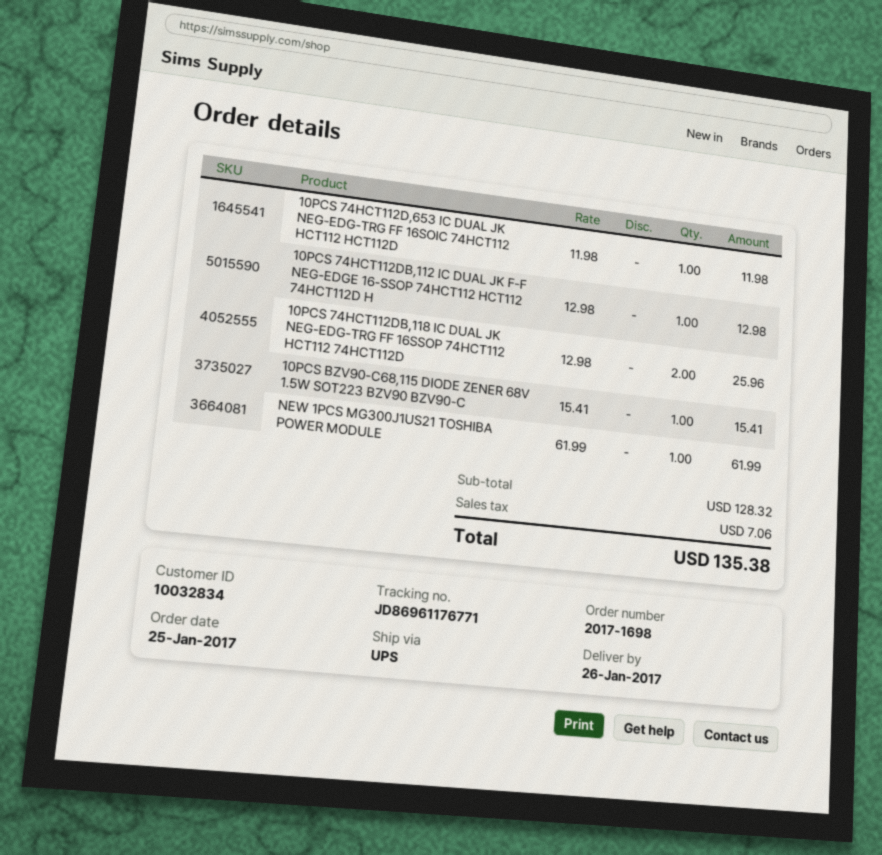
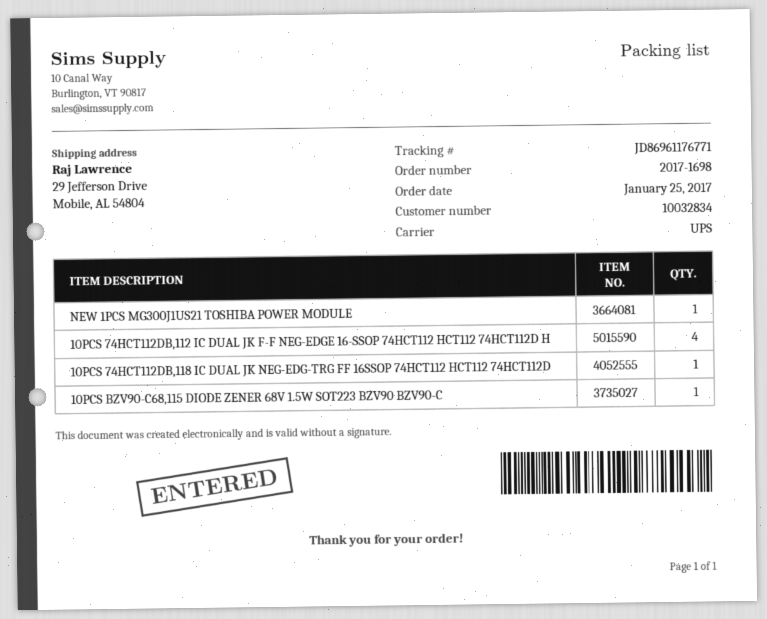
10PCS 74HCT112D,653 IC DUAL JK NEG-EDG-TRG FF 16SOIC 74HCT112 HCT112 HCT112D: 1 -> none
10PCS 74HCT112DB,112 IC DUAL JK F-F NEG-EDGE 16-SSOP 74HCT112 HCT112 74HCT112D H: 1 -> 4
10PCS 74HCT112DB,118 IC DUAL JK NEG-EDG-TRG FF 16SSOP 74HCT112 HCT112 74HCT112D: 2 -> 1

